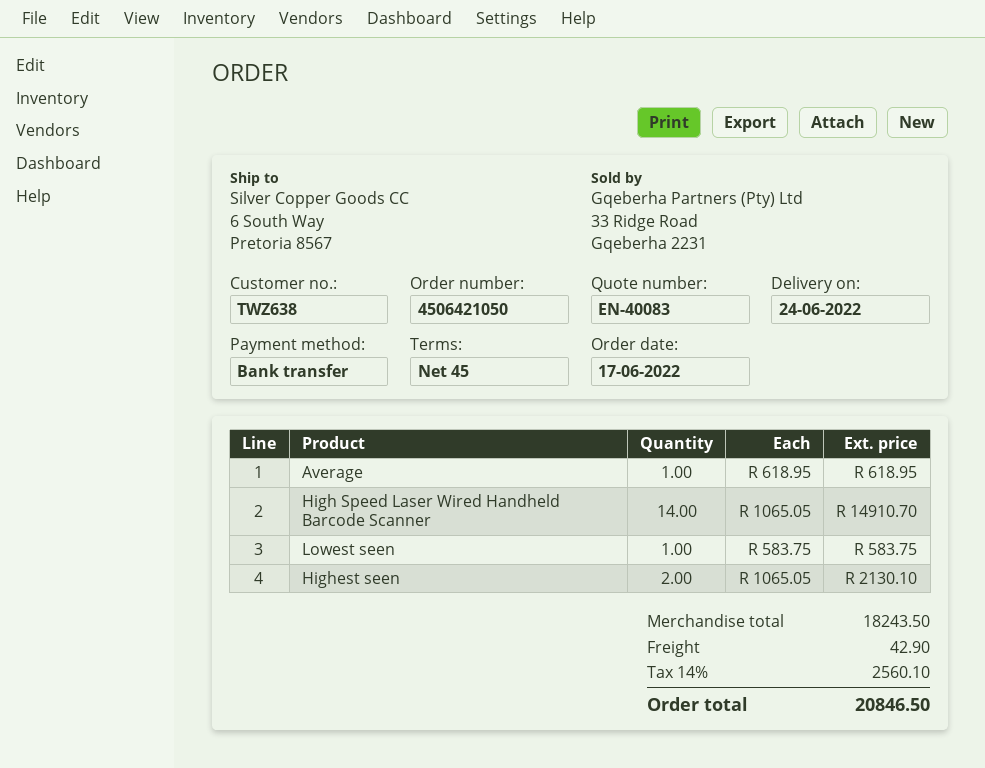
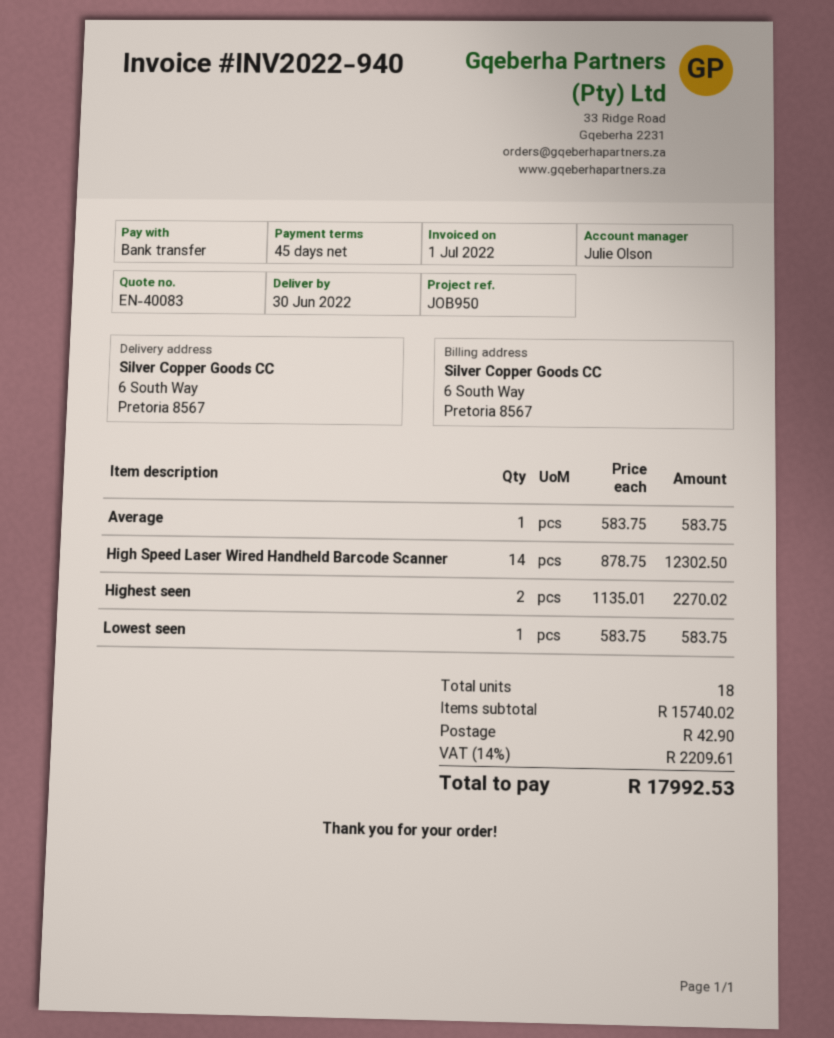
delivery date: 2022-06-24 -> 2022-06-30
Average: 1 x 618.95 = 618.95 -> 1 x 583.75 = 583.75
High Speed Laser Wired Handheld Barcode Scanner: 14 x 1065.05 = 14910.70 -> 14 x 878.75 = 12302.50
Highest seen: 2 x 1065.05 = 2130.10 -> 2 x 1135.01 = 2270.02
subtotal: 18243.50 -> 15740.02
tax: 14% = 2560.10 -> 14% = 2209.61
total: 20846.50 -> 17992.53

